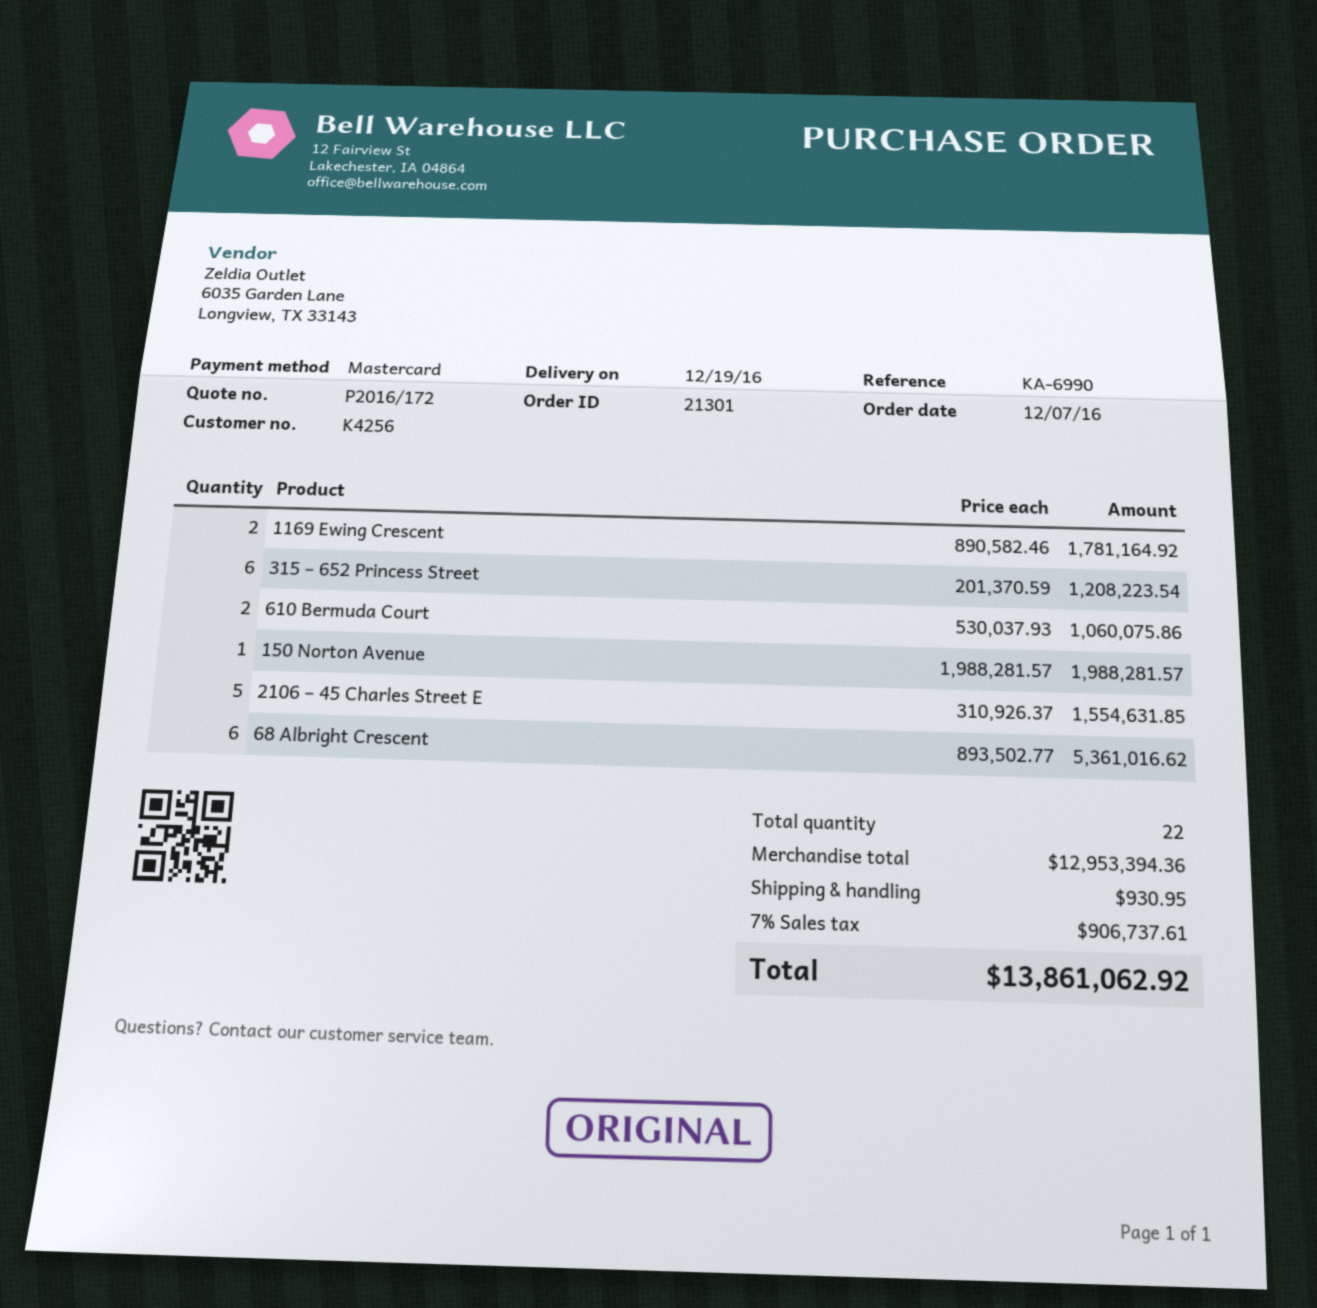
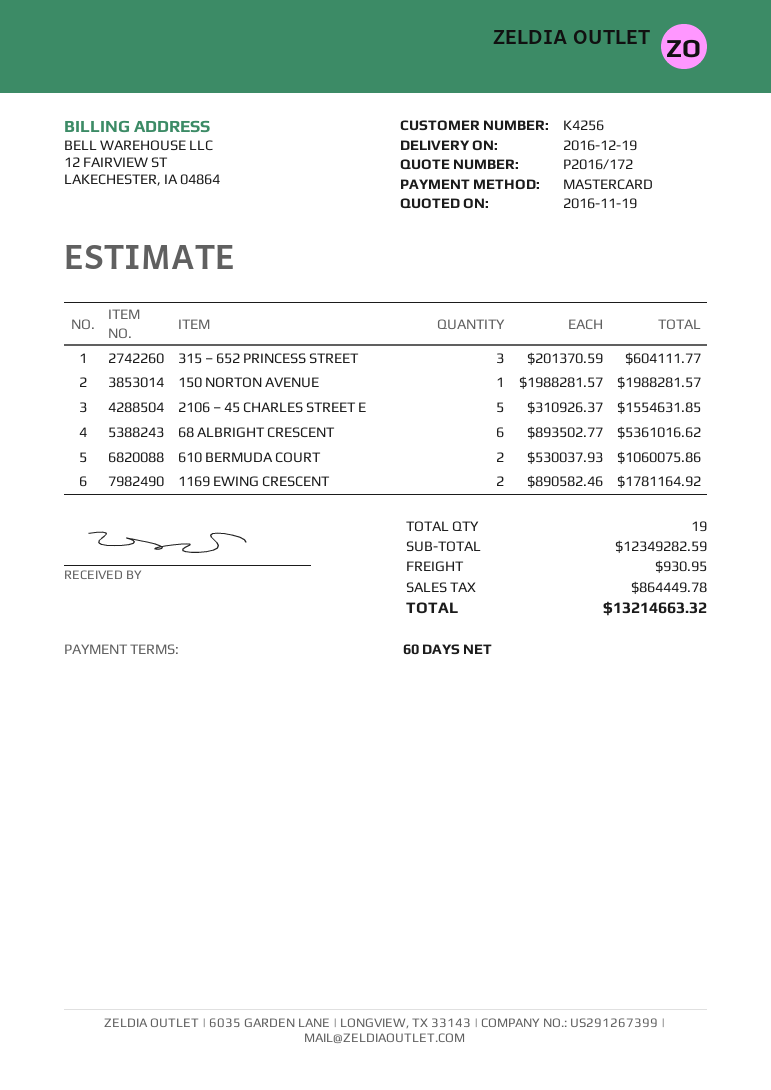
315 – 652 Princess Street: 6 x 201370.59 = 1208223.54 -> 3 x 201370.59 = 604111.77
total quantity: 22 -> 19
subtotal: 12953394.36 -> 12349282.59
tax: 906737.61 -> 864449.78
total: 13861062.92 -> 13214663.32

